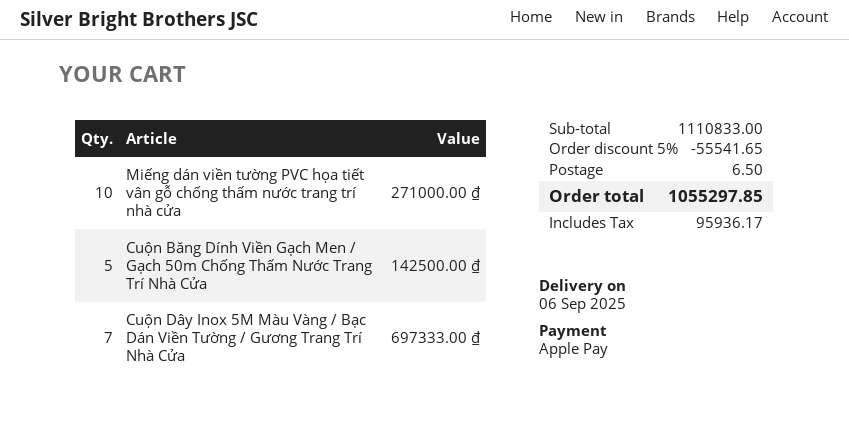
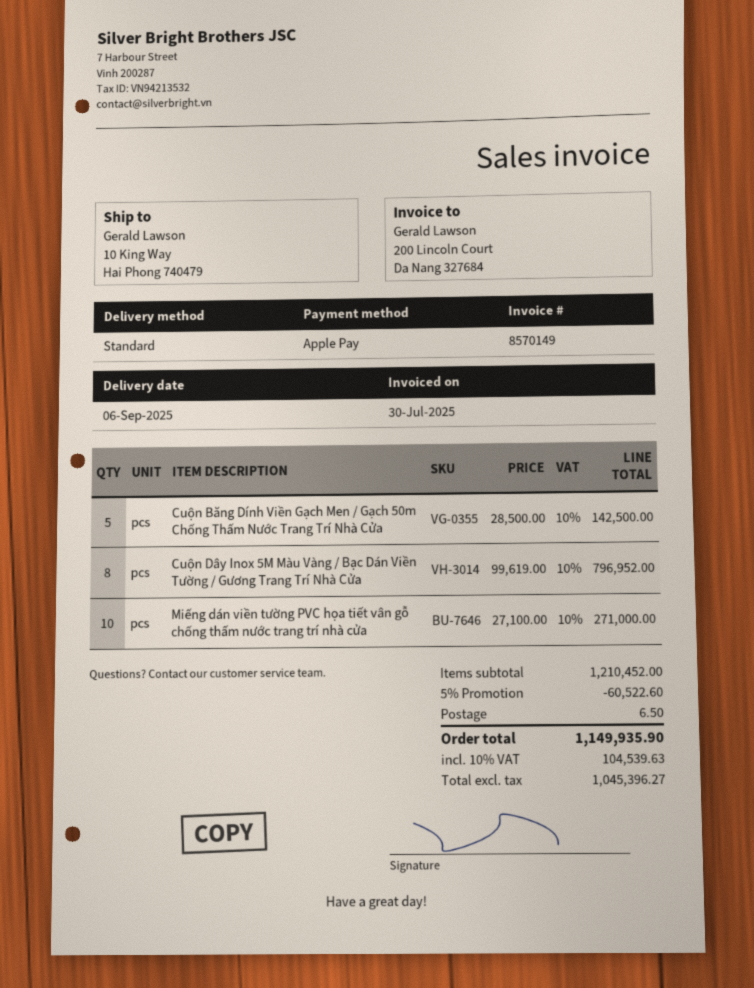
Cuộn Dây Inox 5M Màu Vàng / Bạc Dán Viền Tường / Gương Trang Trí Nhà Cửa: 7 for 697333.00 -> 8 for 796952.00
subtotal: 1110833.00 -> 1210452.00
discount: 5% = 55541.65 -> 5% = 60522.60
tax: 95936.17 -> 104539.63
total: 1055297.85 -> 1149935.90

